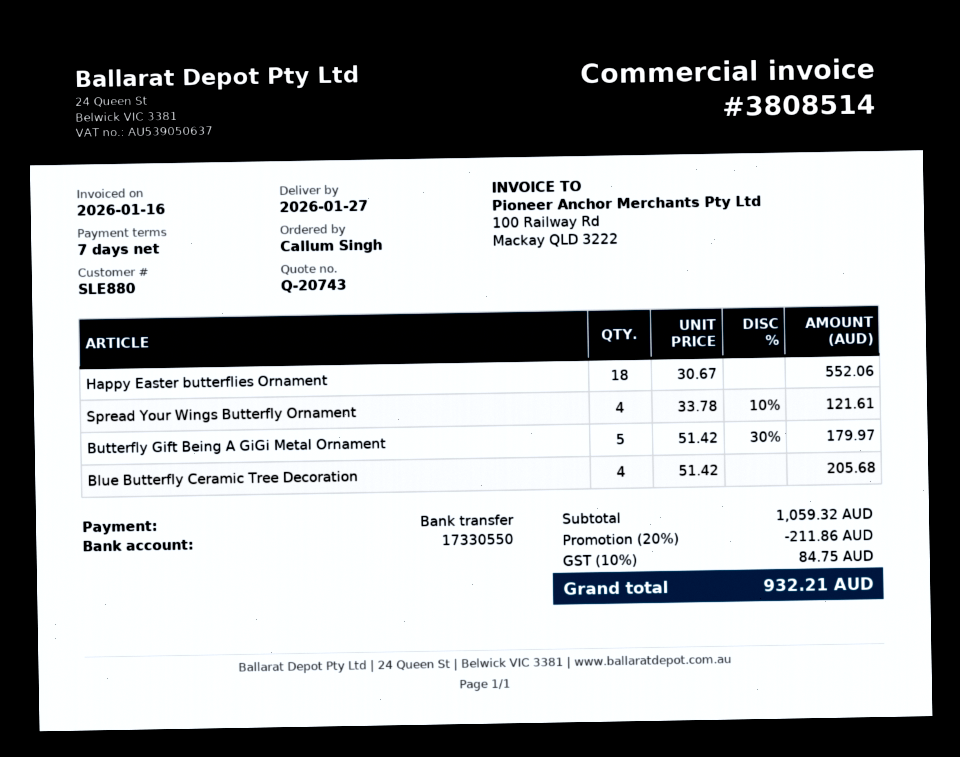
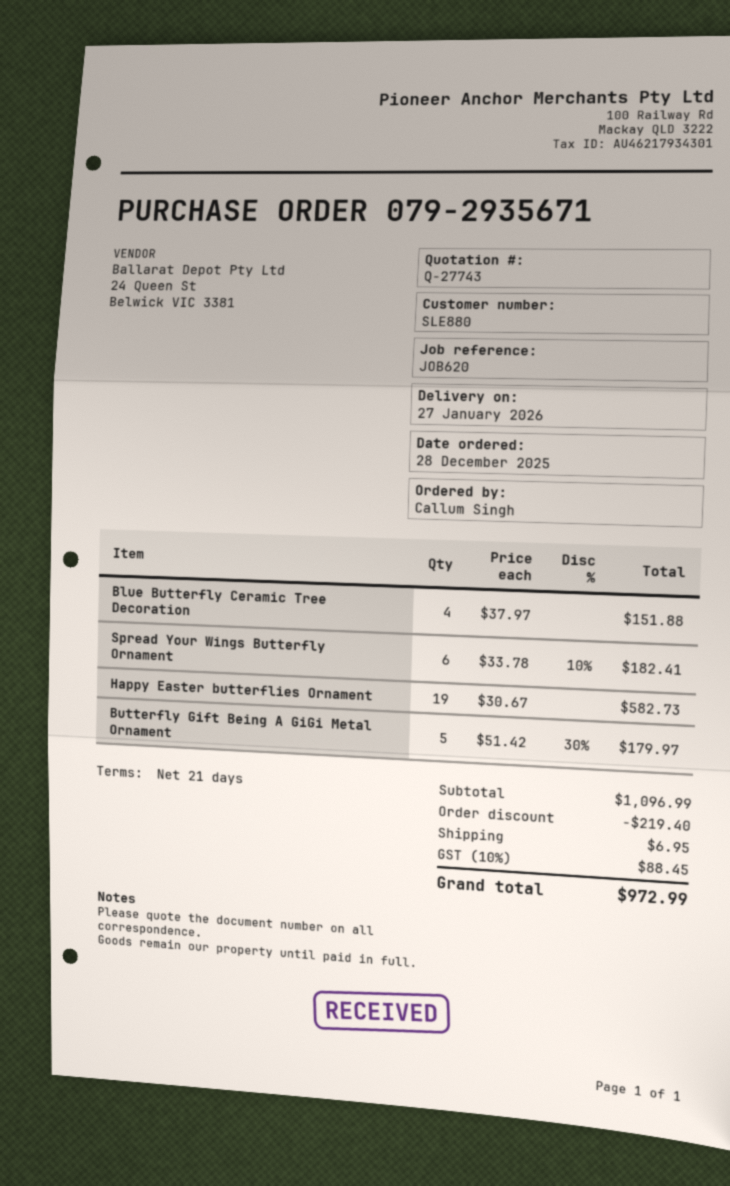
quote number: Q-20743 -> Q-27743
payment terms: 7 days -> 21 days
Happy Easter butterflies Ornament: 18 x 30.67 = 552.06 -> 19 x 30.67 = 582.73
Spread Your Wings Butterfly Ornament: 4 x 33.78 - 10% = 121.61 -> 6 x 33.78 - 10% = 182.41
Blue Butterfly Ceramic Tree Decoration: 4 x 51.42 = 205.68 -> 4 x 37.97 = 151.88
subtotal: 1059.32 -> 1096.99
discount: 211.86 -> 219.40
shipping: none -> 6.95
tax: 10% = 84.75 -> 10% = 88.45
total: 932.21 -> 972.99

